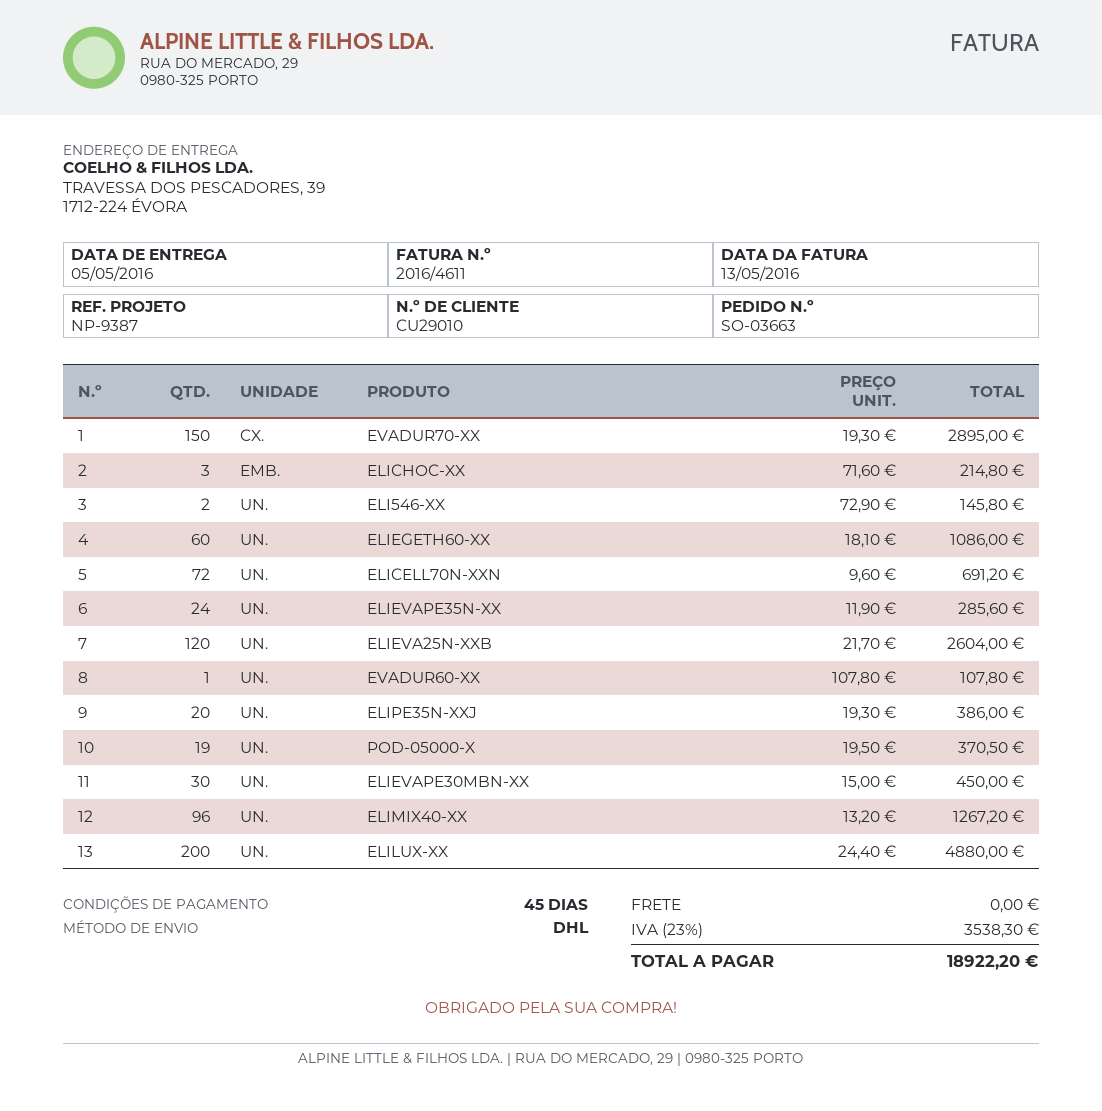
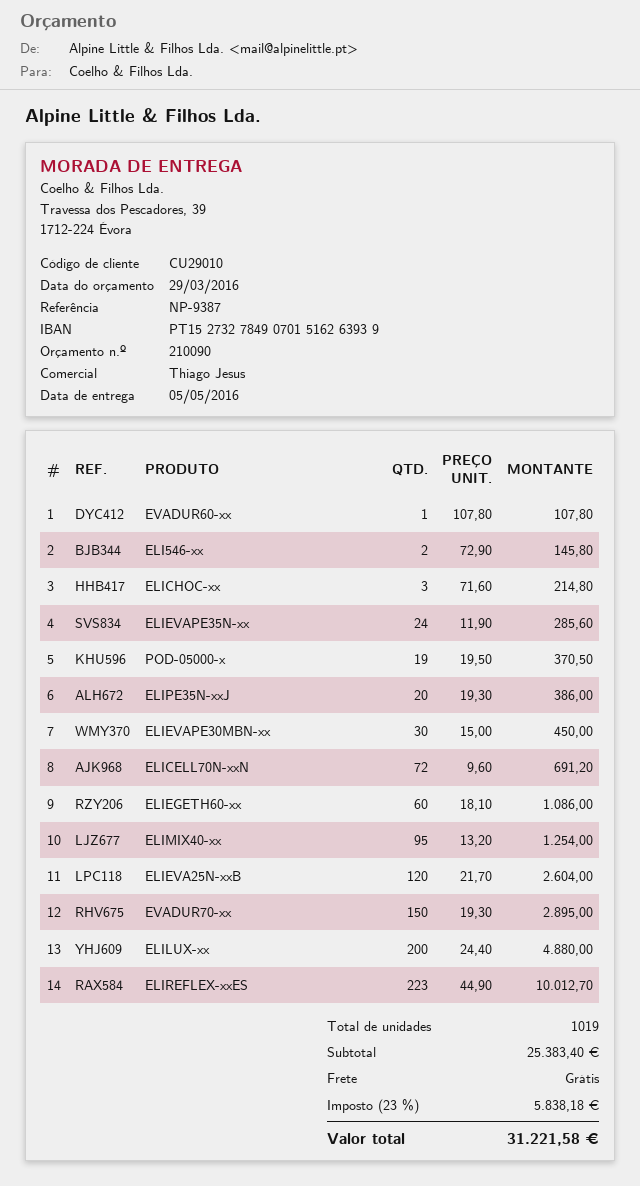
ELIMIX40-XX: 96 x 13.20 = 1267.20 -> 95 x 13.20 = 1254.00
ELIREFLEX-xxES: none -> 223 x 44.90 = 10012.70
tax: 23% = 3538.30 -> 23% = 5838.18
total: 18922.20 -> 31221.58

